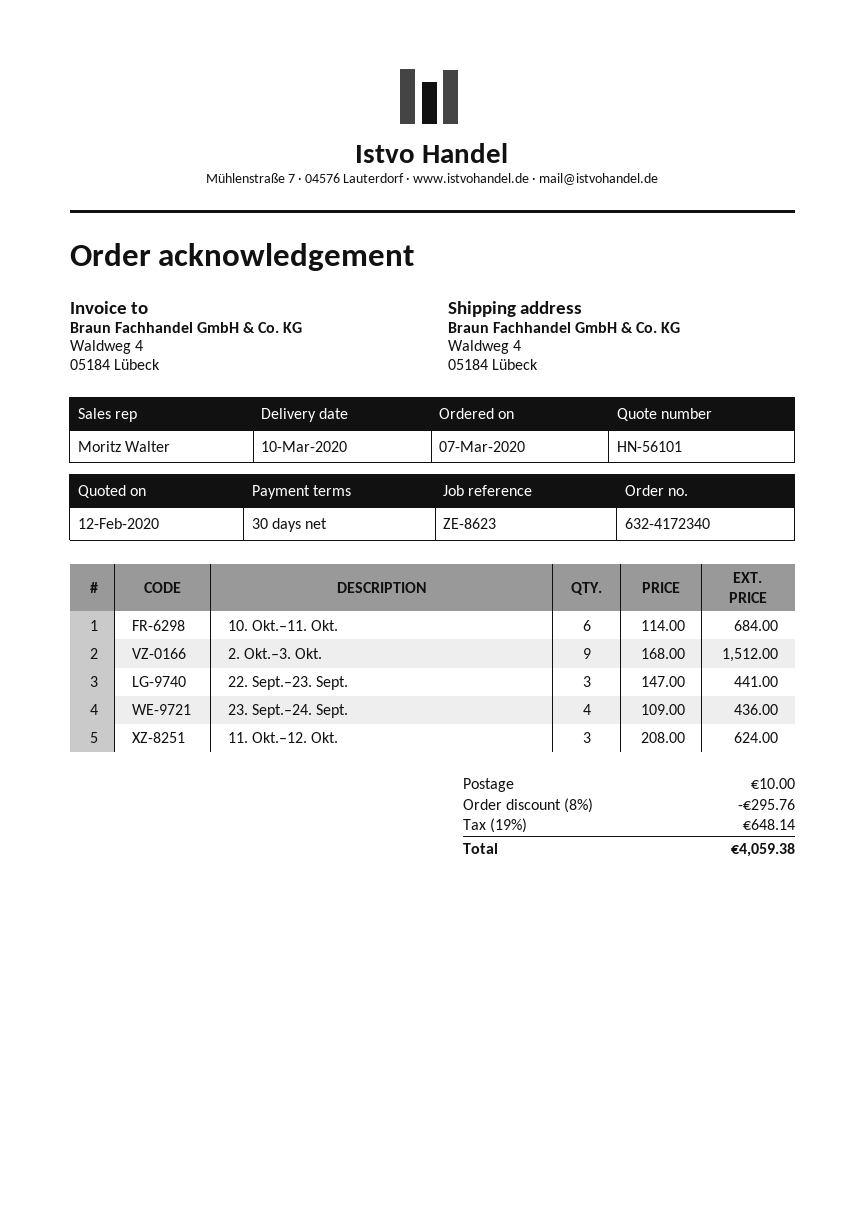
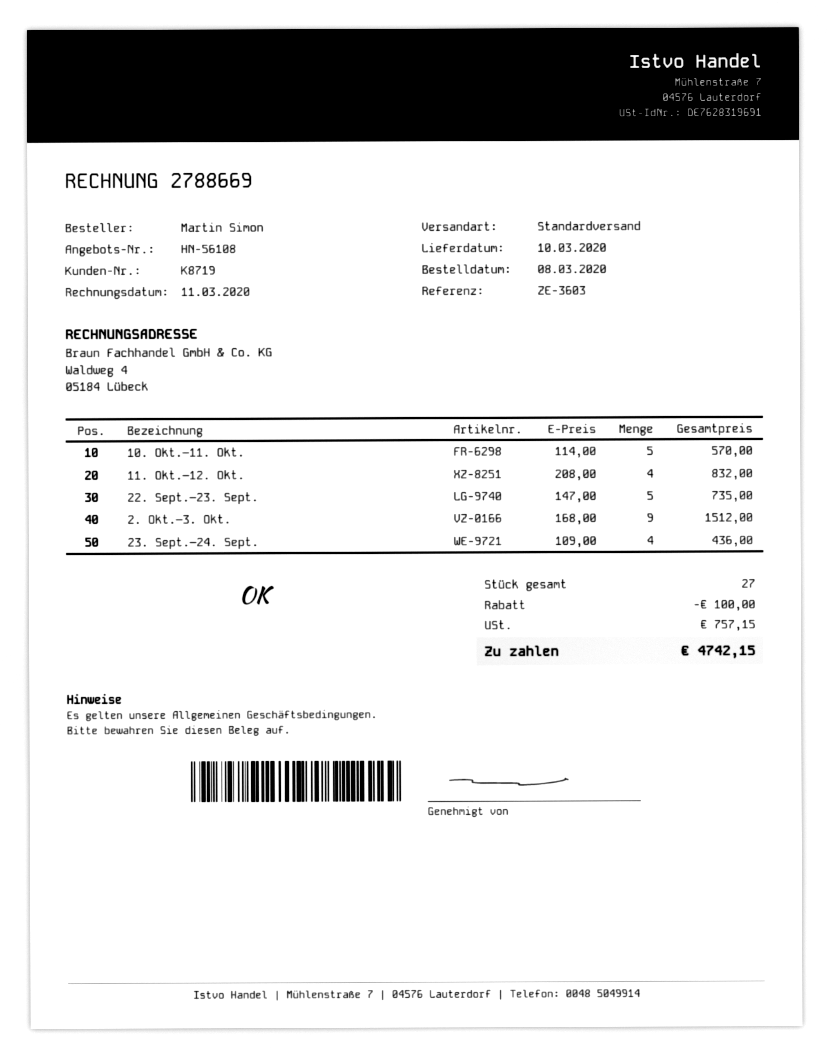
quote number: HN-56101 -> HN-56108
order date: 2020-03-07 -> 2020-03-08
reference: ZE-8623 -> ZE-3603
10. Okt.–11. Okt.: 6 x 114.00 = 684.00 -> 5 x 114.00 = 570.00
22. Sept.–23. Sept.: 3 x 147.00 = 441.00 -> 5 x 147.00 = 735.00
11. Okt.–12. Okt.: 3 x 208.00 = 624.00 -> 4 x 208.00 = 832.00
discount: 295.76 -> 100.00
shipping: 10.00 -> none
tax: 648.14 -> 757.15
total: 4059.38 -> 4742.15

